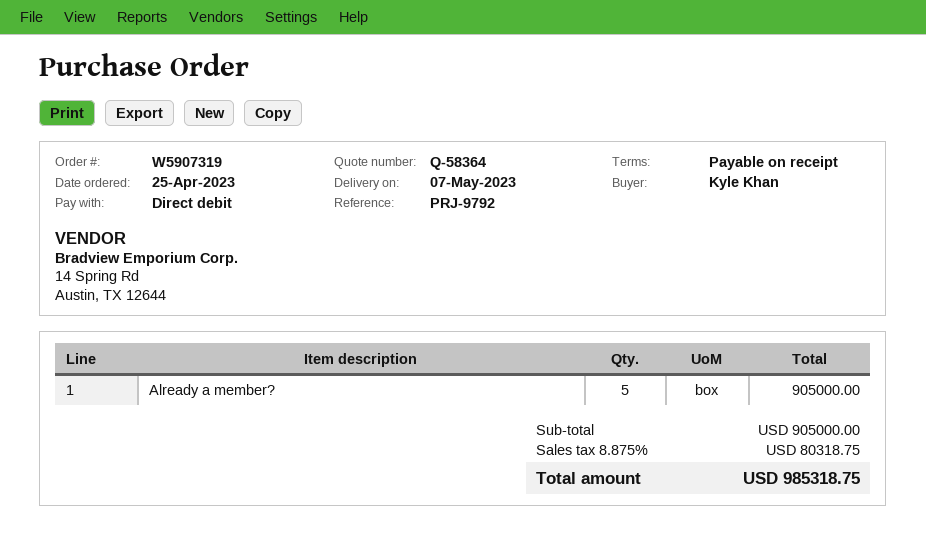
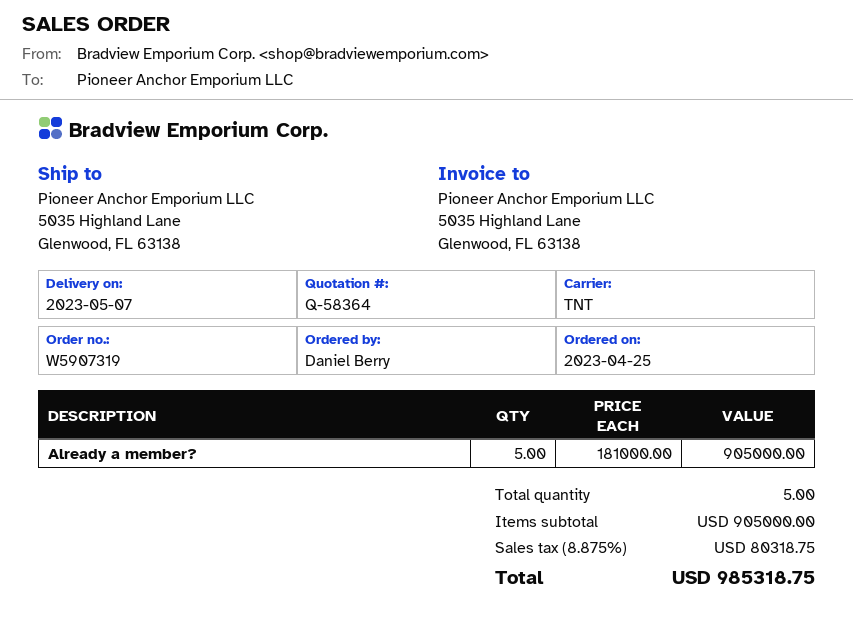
ordered by: Kyle Khan -> Daniel Berry

